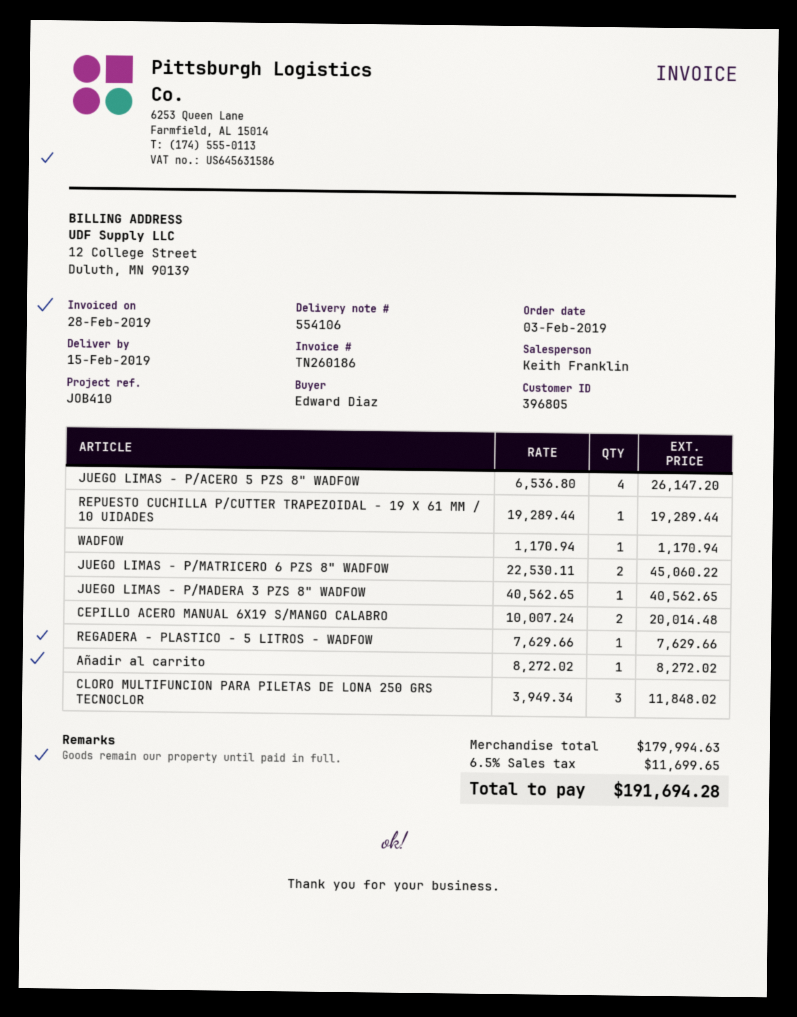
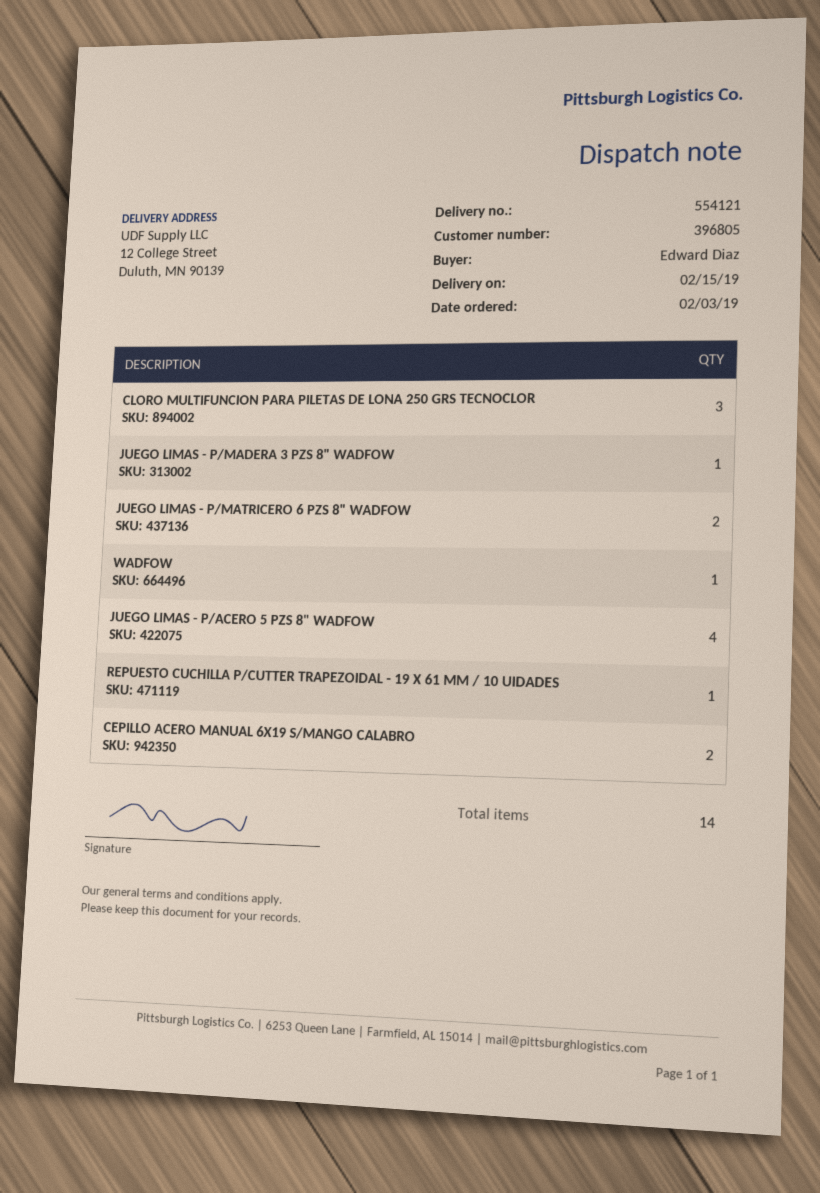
delivery note number: 554106 -> 554121
REGADERA - PLASTICO - 5 LITROS - WADFOW: 1 -> none
Añadir al carrito: 1 -> none

